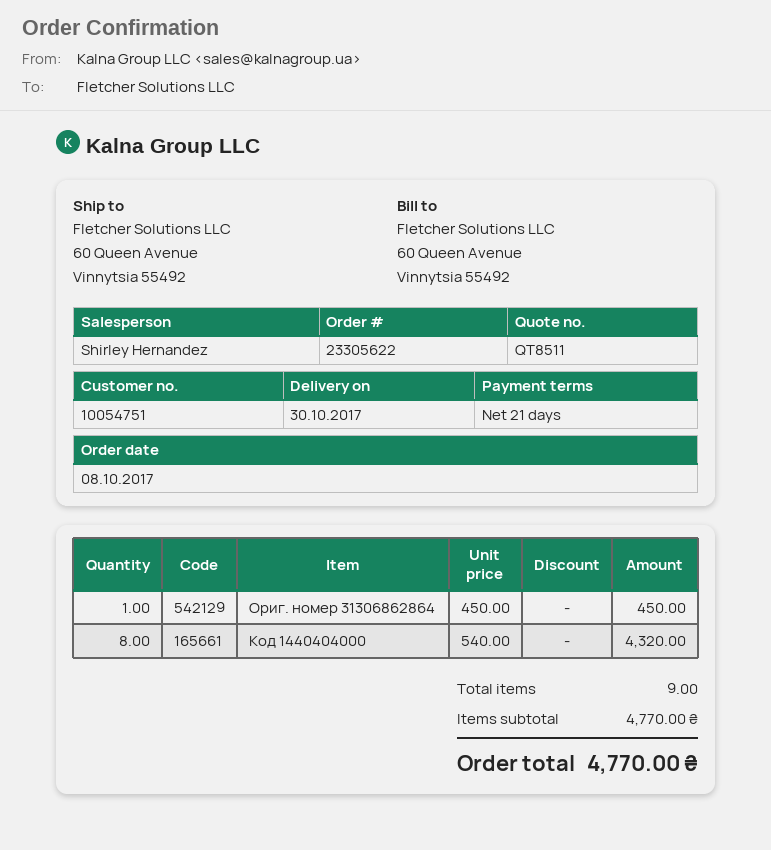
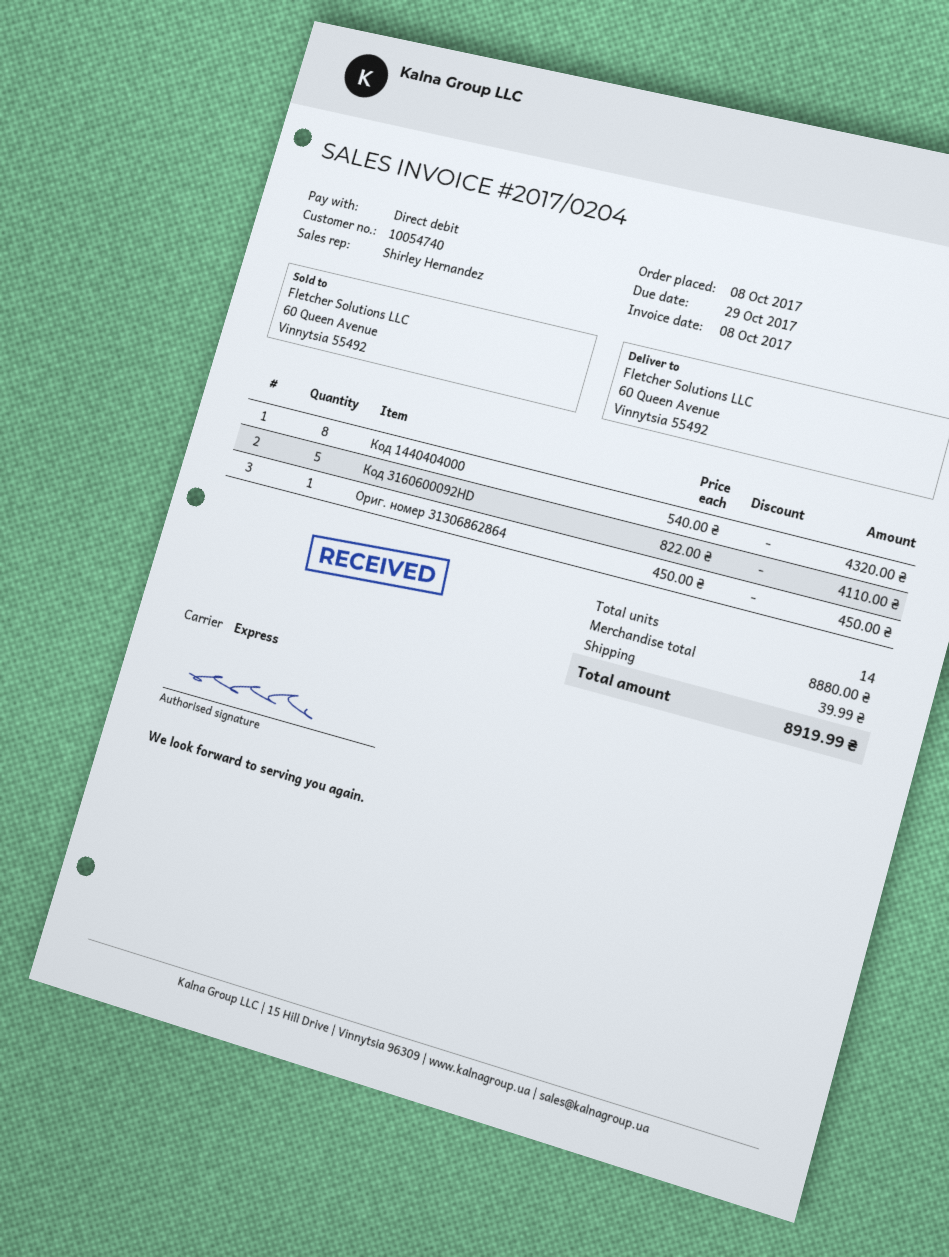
customer number: 10054751 -> 10054740
Код 3160600092HD: none -> 5 x 822.00 = 4110.00
total quantity: 9 -> 14
subtotal: 4770.00 -> 8880.00
shipping: none -> 39.99
total: 4770.00 -> 8919.99

